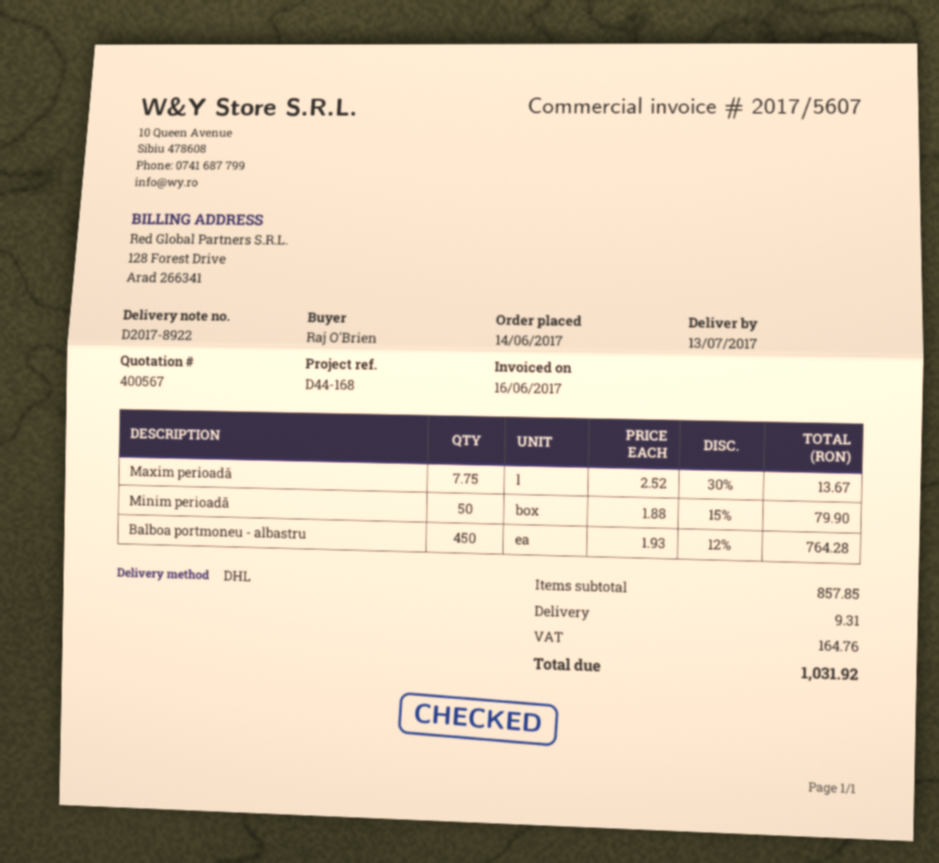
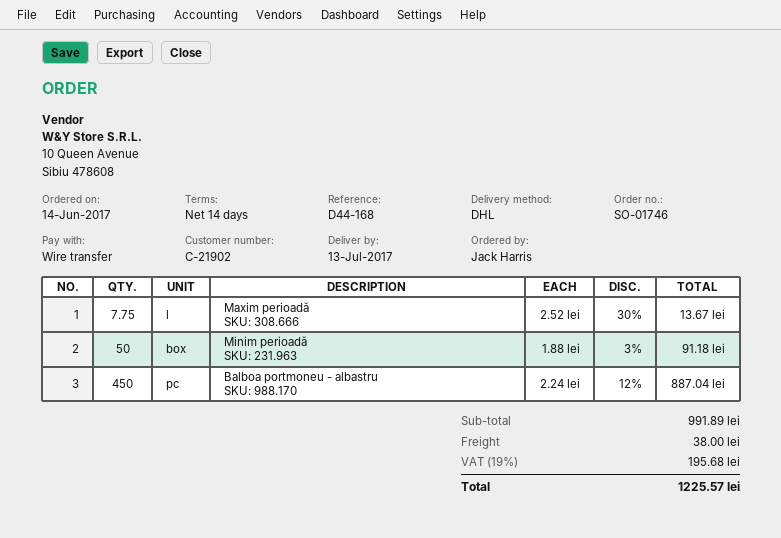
ordered by: Raj O'Brien -> Jack Harris
Minim perioadă: 50 x 1.88 - 15% = 79.90 -> 50 x 1.88 - 3% = 91.18
Balboa portmoneu - albastru: 450 x 1.93 - 12% = 764.28 -> 450 x 2.24 - 12% = 887.04
subtotal: 857.85 -> 991.89
shipping: 9.31 -> 38.00
tax: 164.76 -> 195.68
total: 1031.92 -> 1225.57

